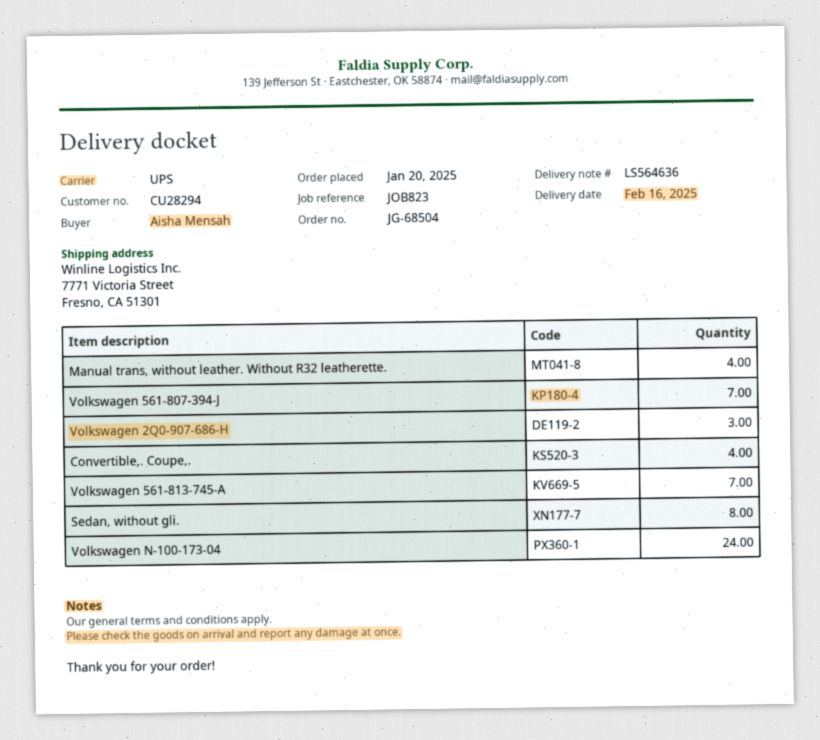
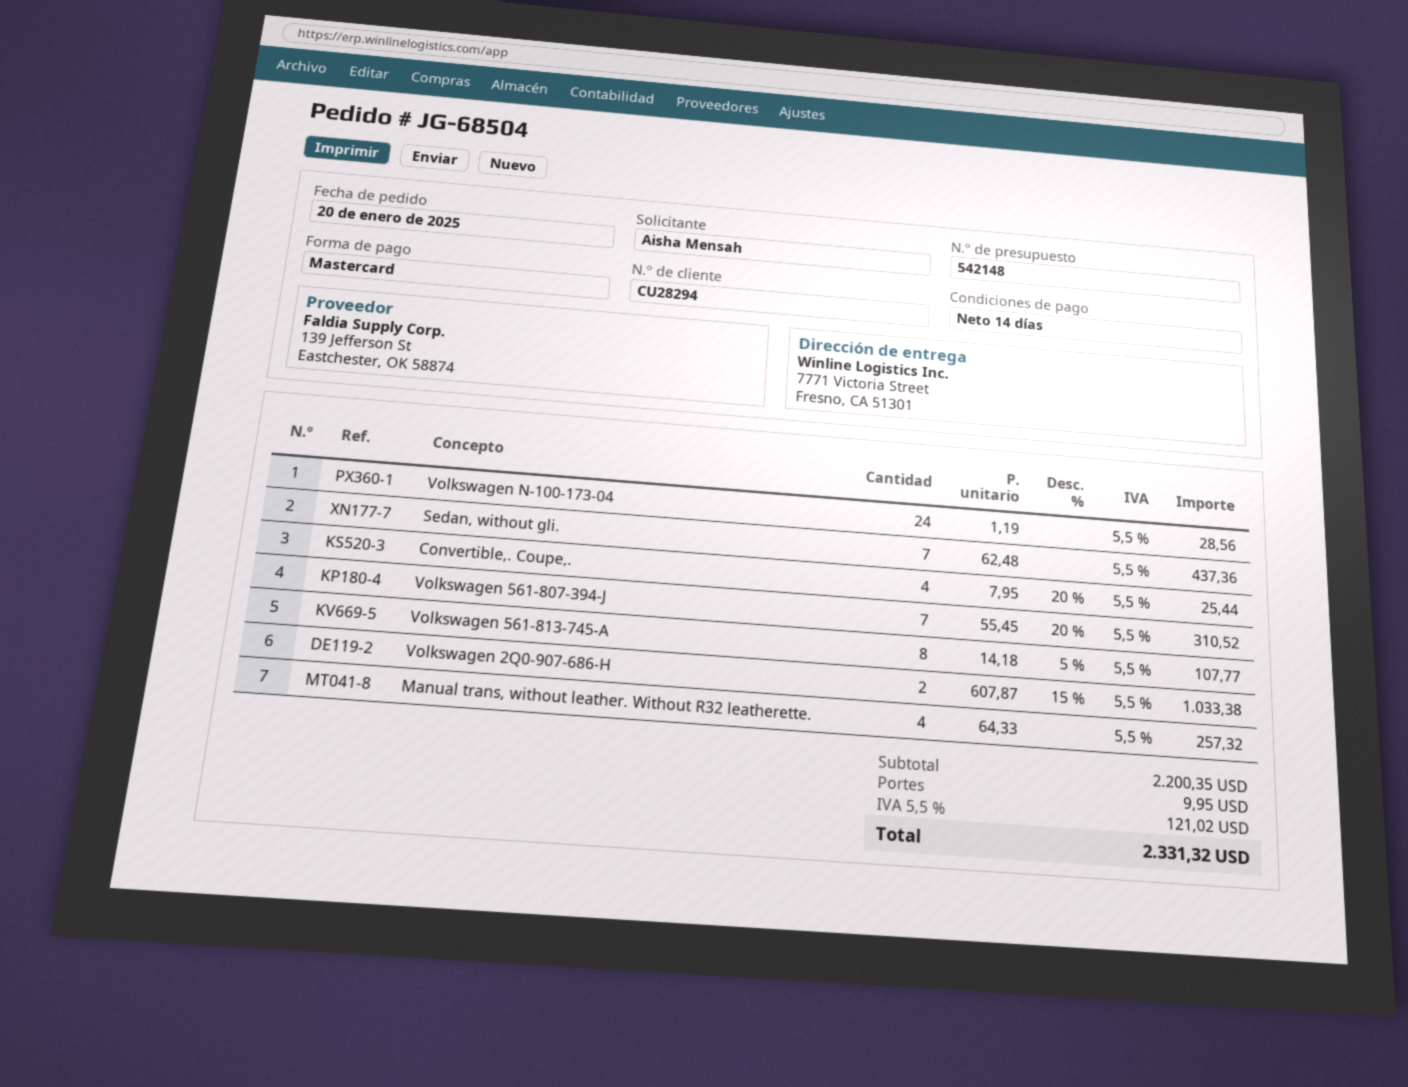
Volkswagen 2Q0-907-686-H: 3 -> 2
Volkswagen 561-813-745-A: 7 -> 8
Sedan, without gli.: 8 -> 7

